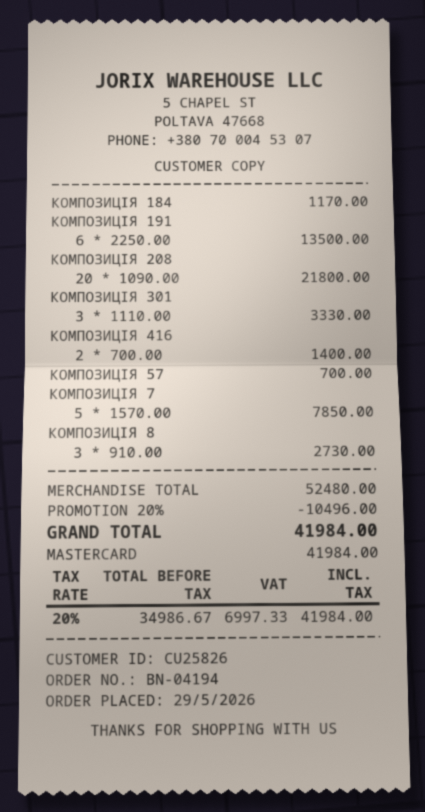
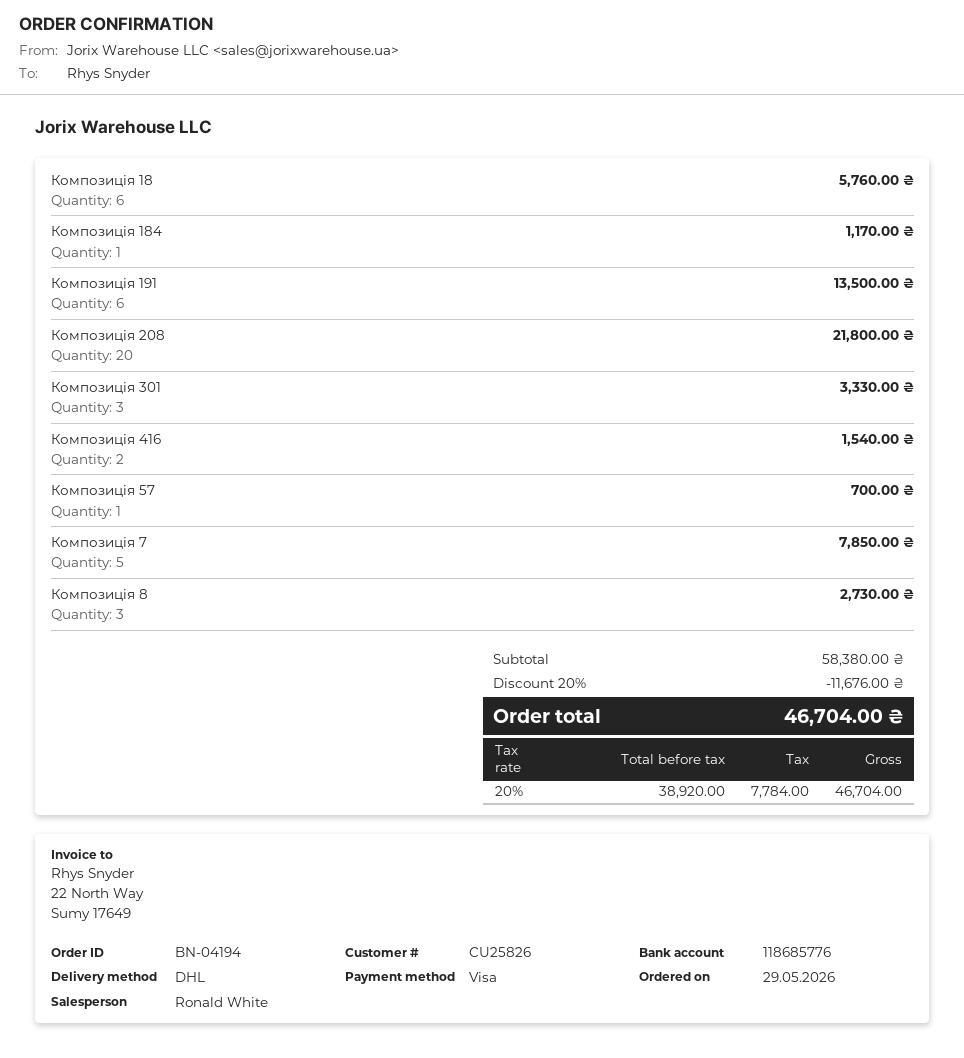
payment method: Mastercard -> Visa
КОМПОЗИЦІЯ 416: 2 for 1400.00 -> 2 for 1540.00
Композиція 18: none -> 6 for 5760.00
subtotal: 52480.00 -> 58380.00
discount: 20% = 10496.00 -> 20% = 11676.00
net: 34986.67 -> 38920.00
tax: 20% = 6997.33 -> 20% = 7784.00
total: 41984.00 -> 46704.00

